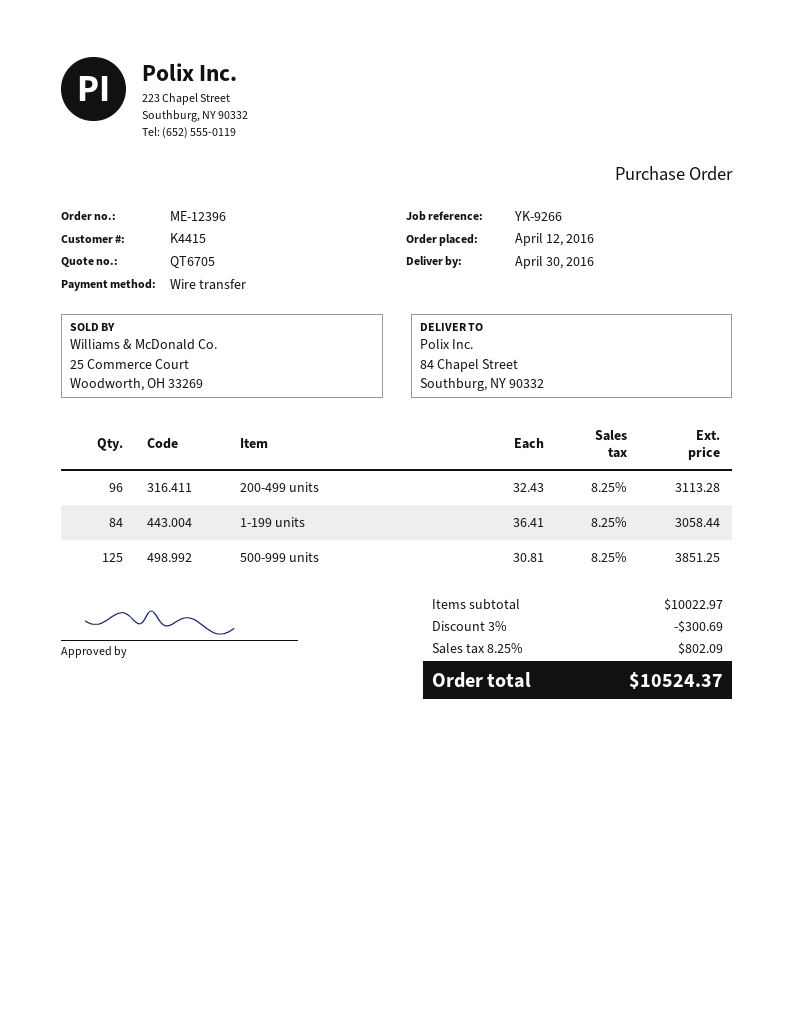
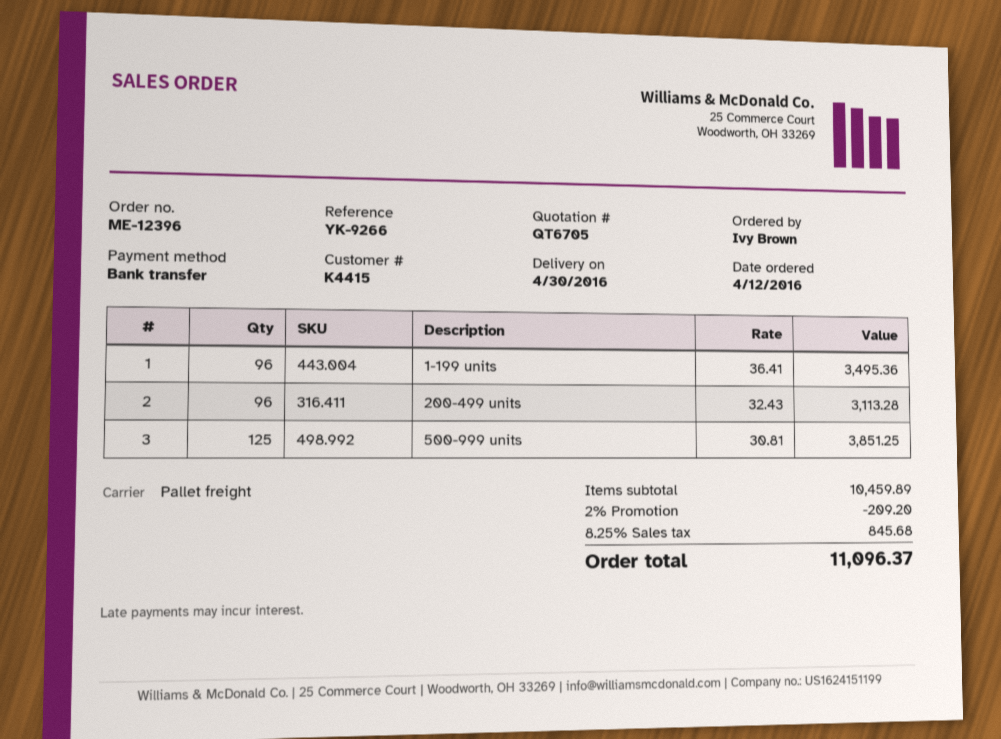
1-199 units: 84 x 36.41 = 3058.44 -> 96 x 36.41 = 3495.36
subtotal: 10022.97 -> 10459.89
discount: 3% = 300.69 -> 2% = 209.20
tax: 8.25% = 802.09 -> 8.25% = 845.68
total: 10524.37 -> 11096.37

